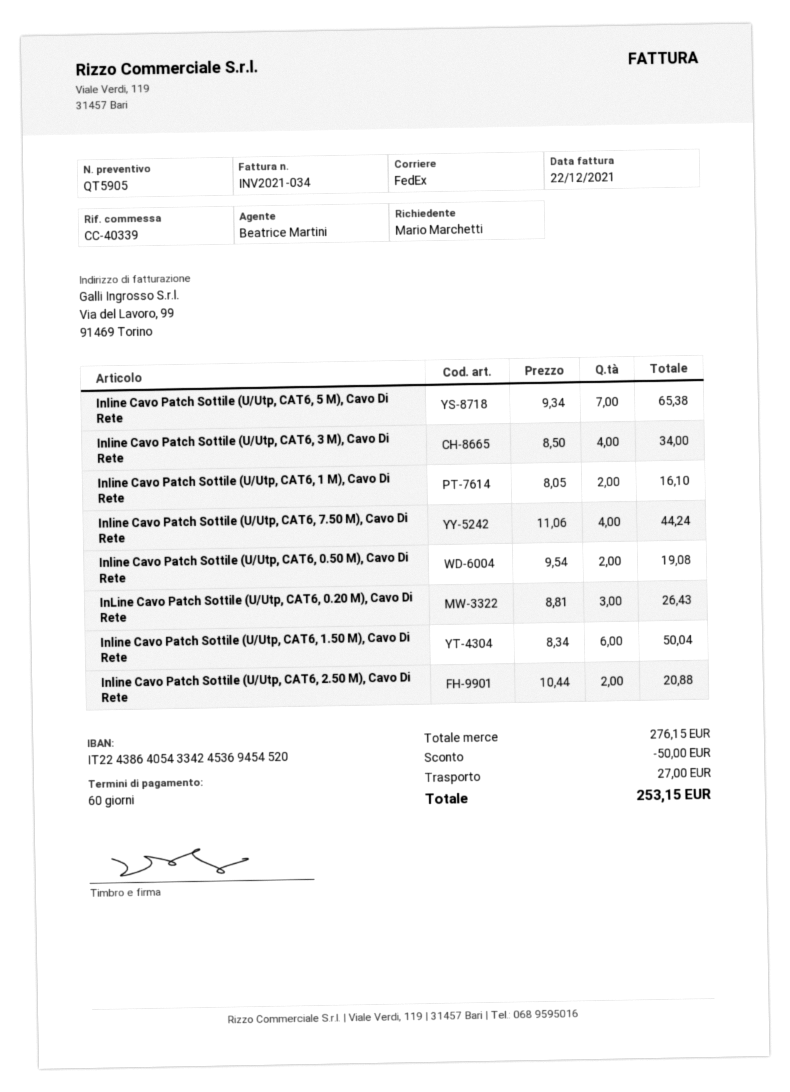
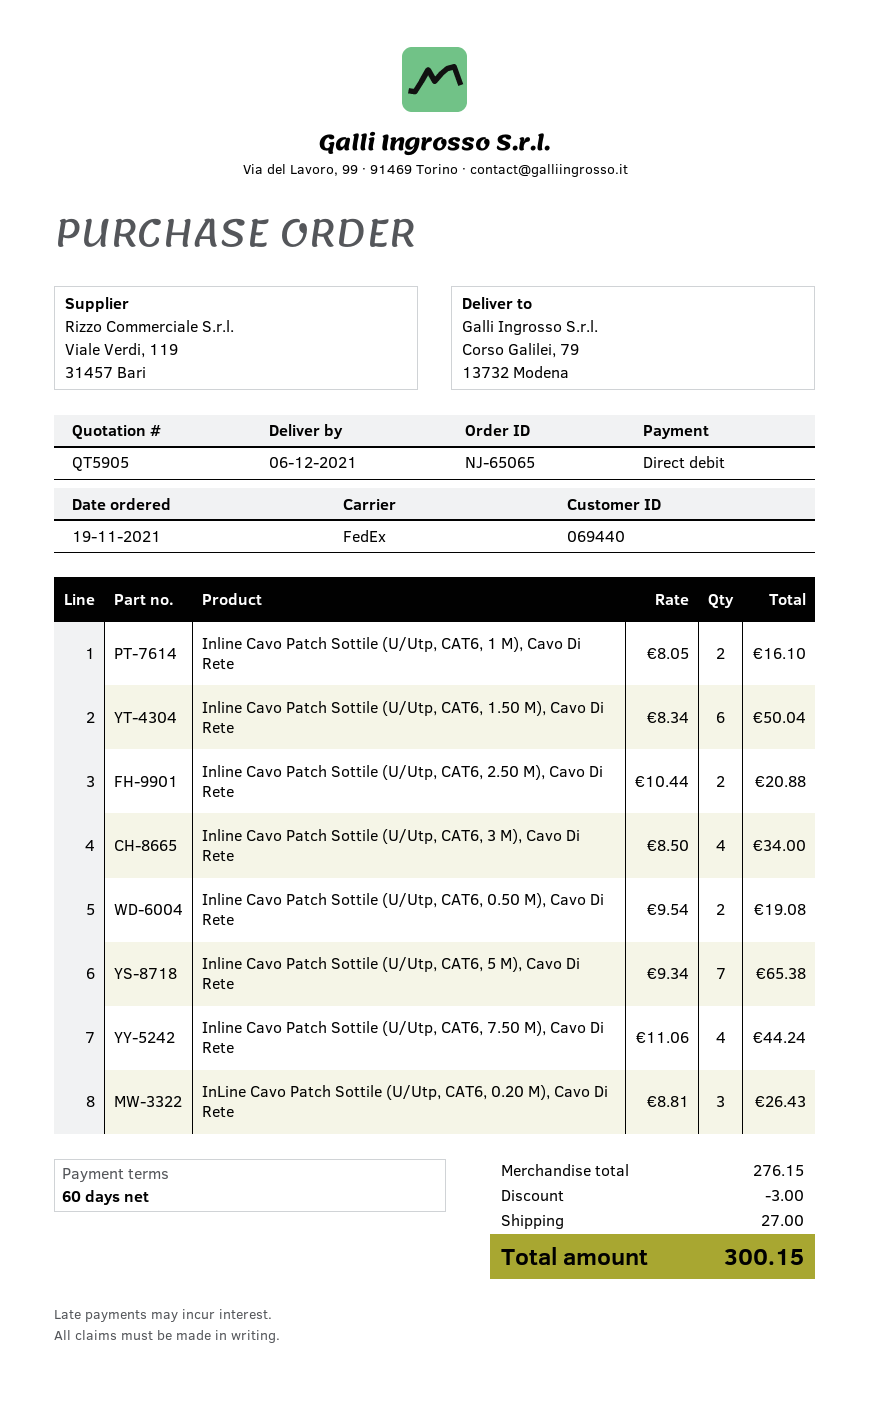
discount: 50.00 -> 3.00
total: 253.15 -> 300.15

